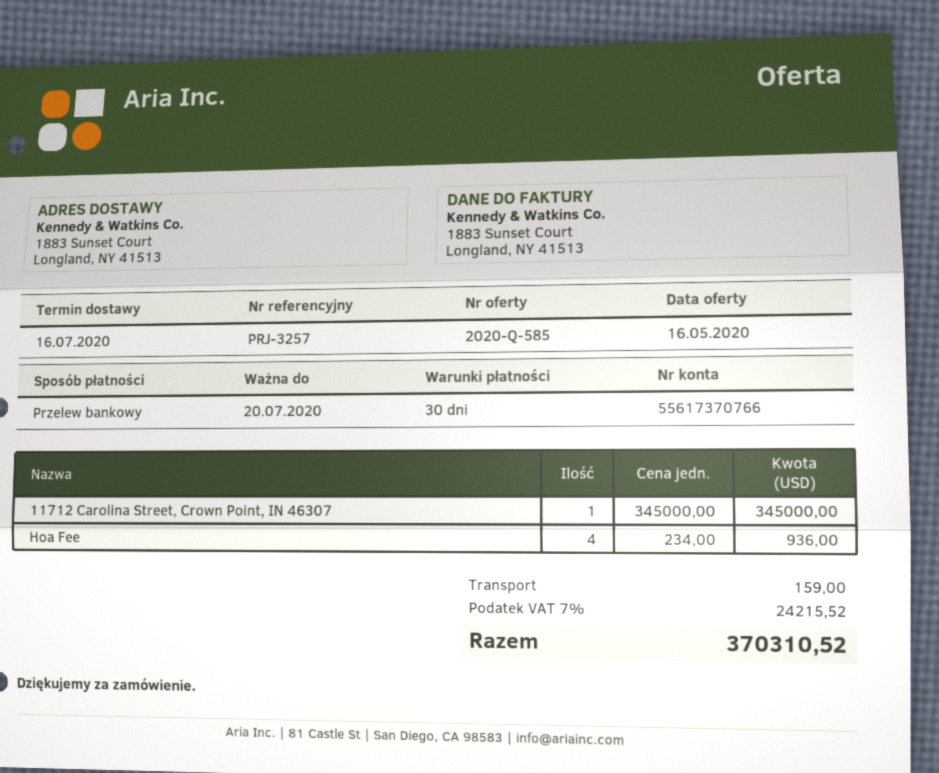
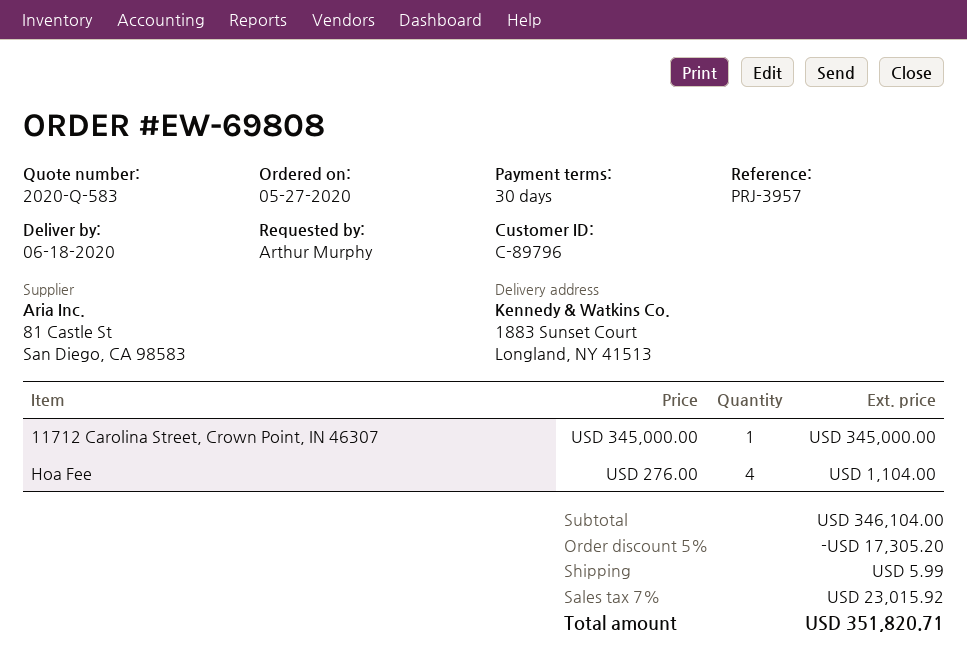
quote number: 2020-Q-585 -> 2020-Q-583
delivery date: 2020-07-16 -> 2020-06-18
reference: PRJ-3257 -> PRJ-3957
Hoa Fee: 4 x 234.00 = 936.00 -> 4 x 276.00 = 1104.00
discount: none -> 5% = 17305.20
shipping: 159.00 -> 5.99
tax: 7% = 24215.52 -> 7% = 23015.92
total: 370310.52 -> 351820.71

